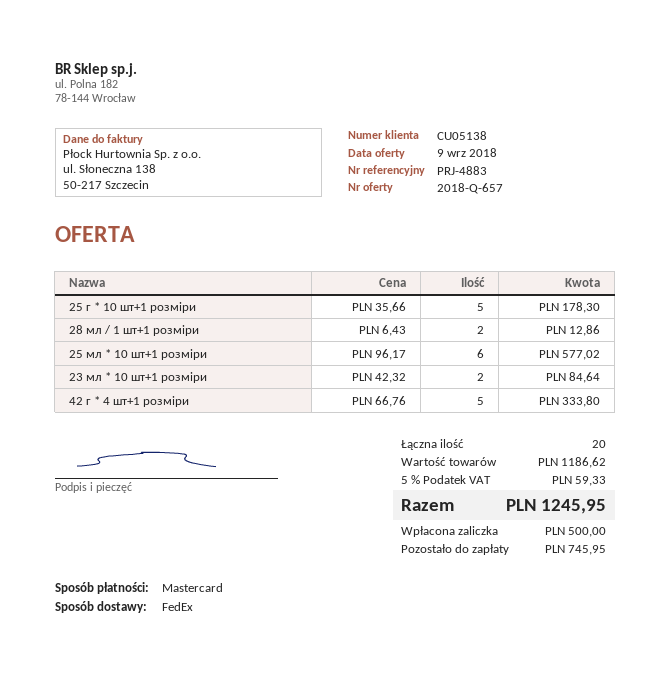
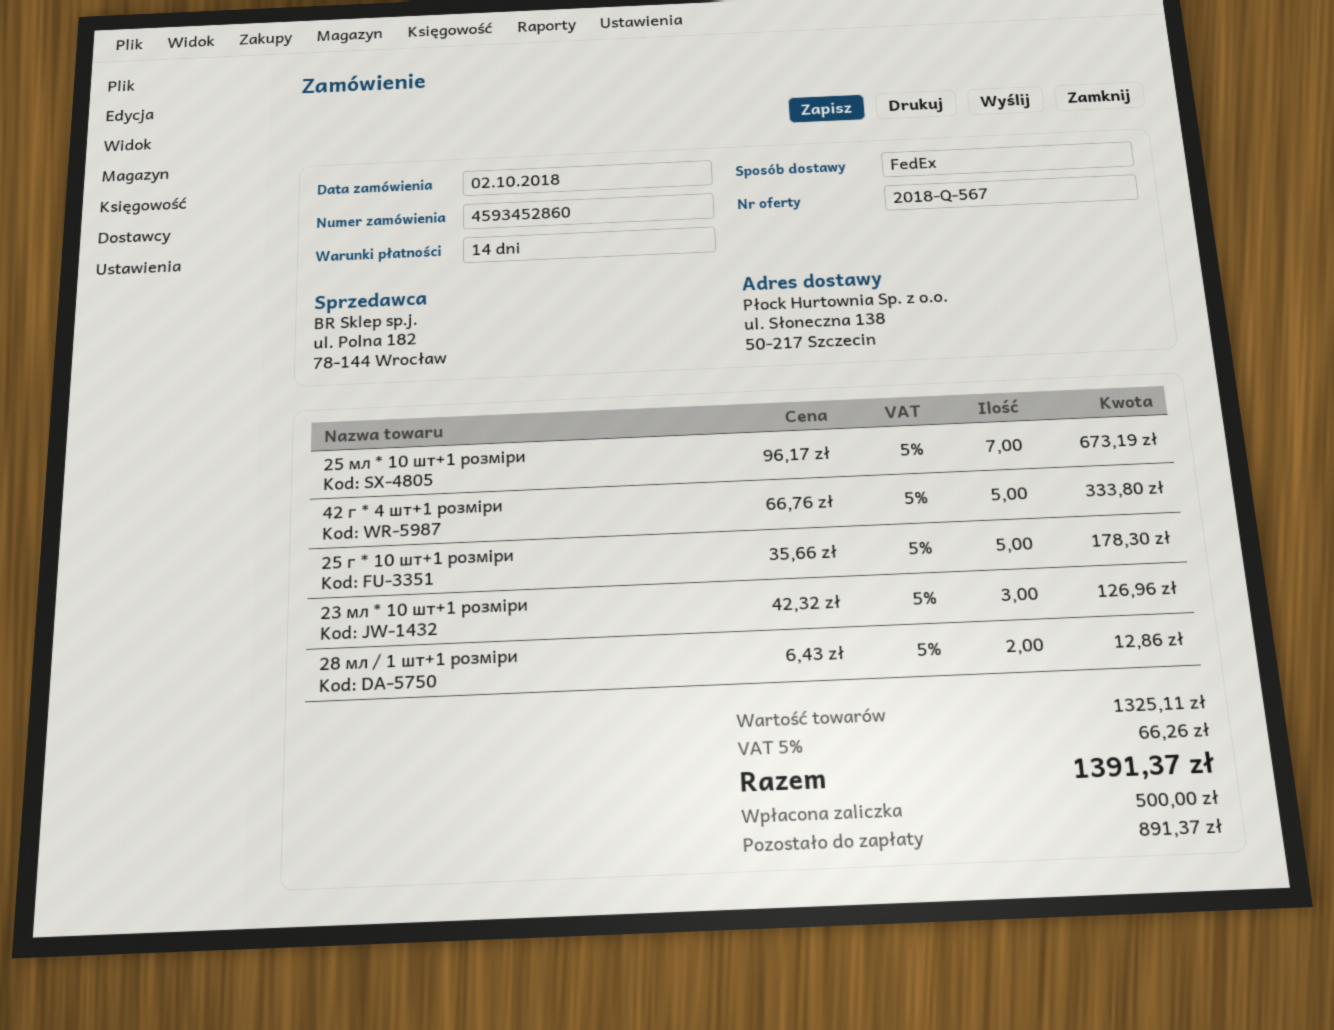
quote number: 2018-Q-657 -> 2018-Q-567
25 мл * 10 шт+1 розміри: 6 x 96.17 = 577.02 -> 7 x 96.17 = 673.19
23 мл * 10 шт+1 розміри: 2 x 42.32 = 84.64 -> 3 x 42.32 = 126.96
subtotal: 1186.62 -> 1325.11
tax: 5% = 59.33 -> 5% = 66.26
total: 1245.95 -> 1391.37
balance: 745.95 -> 891.37

